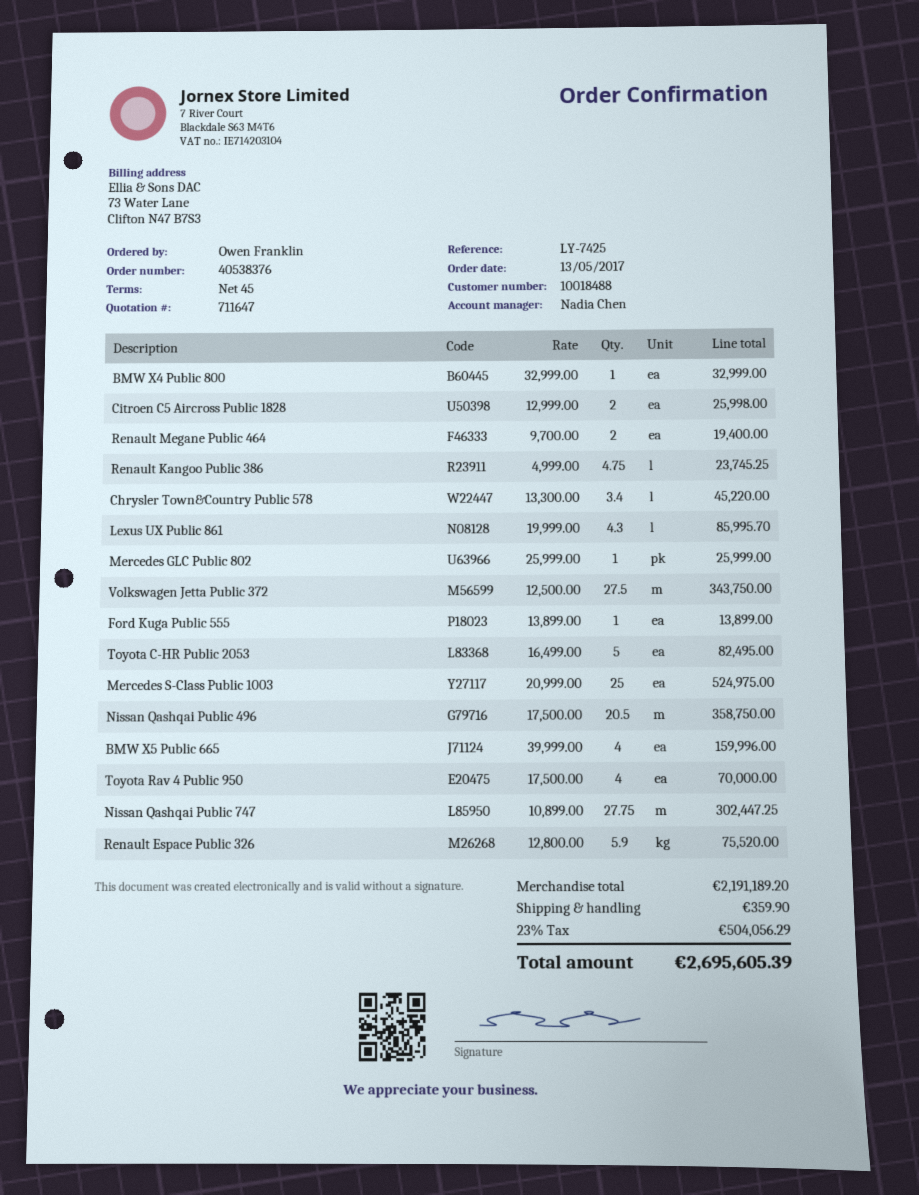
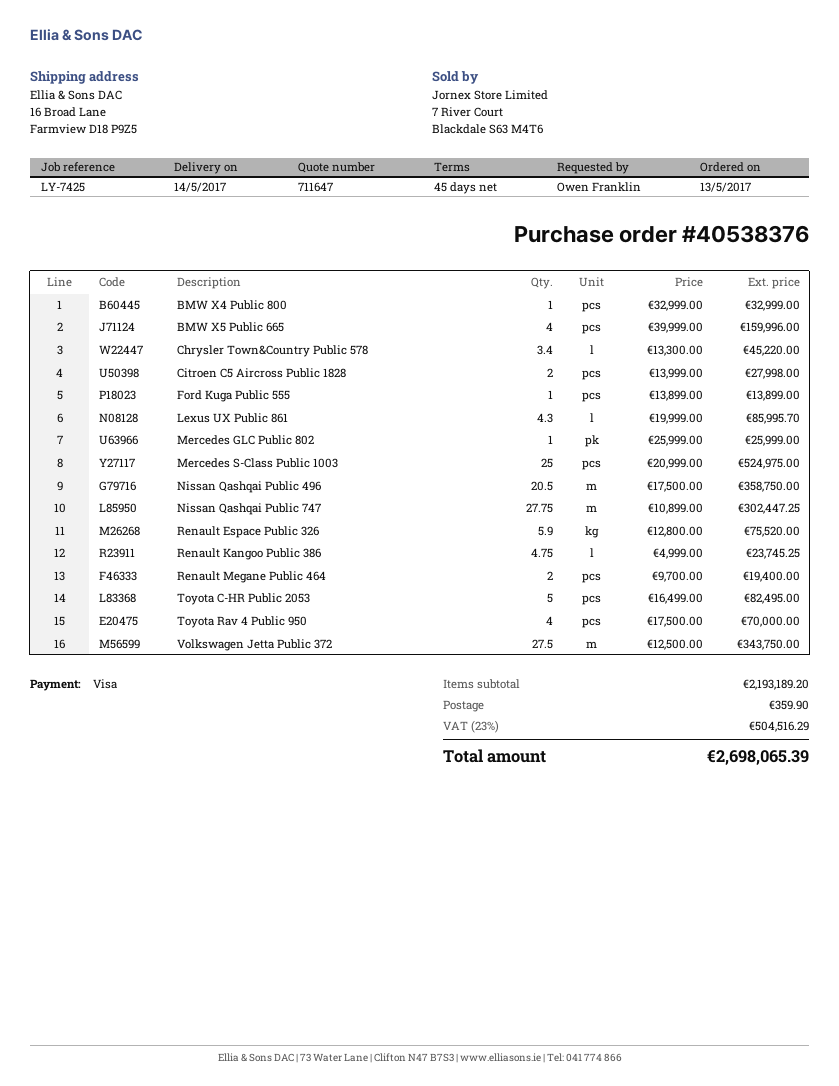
Citroen C5 Aircross Public 1828: 2 x 12999.00 = 25998.00 -> 2 x 13999.00 = 27998.00
subtotal: 2191189.20 -> 2193189.20
tax: 23% = 504056.29 -> 23% = 504516.29
total: 2695605.39 -> 2698065.39

